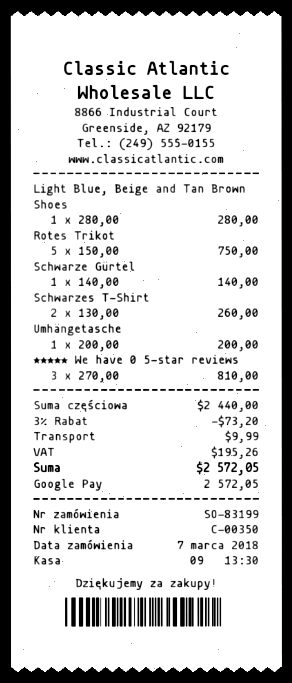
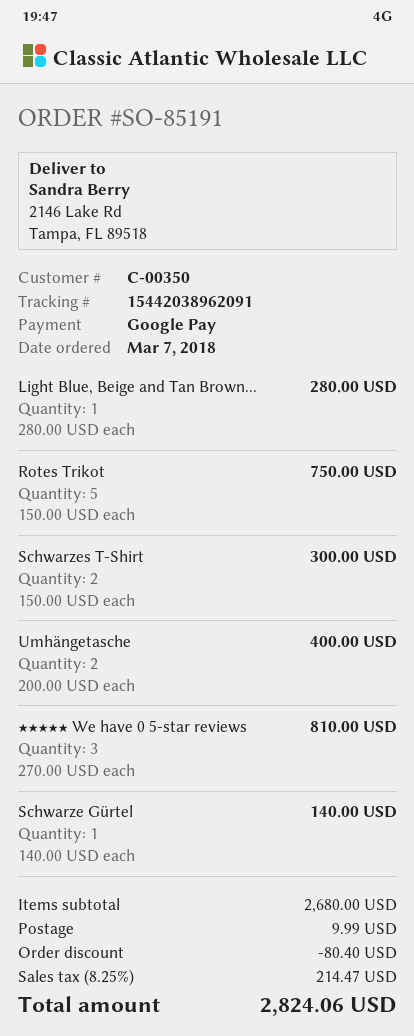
order number: SO-83199 -> SO-85191
Schwarzes T-Shirt: 2 x 130.00 = 260.00 -> 2 x 150.00 = 300.00
Umhängetasche: 1 x 200.00 = 200.00 -> 2 x 200.00 = 400.00
subtotal: 2440.00 -> 2680.00
discount: 73.20 -> 80.40
tax: 195.26 -> 214.47
total: 2572.05 -> 2824.06

